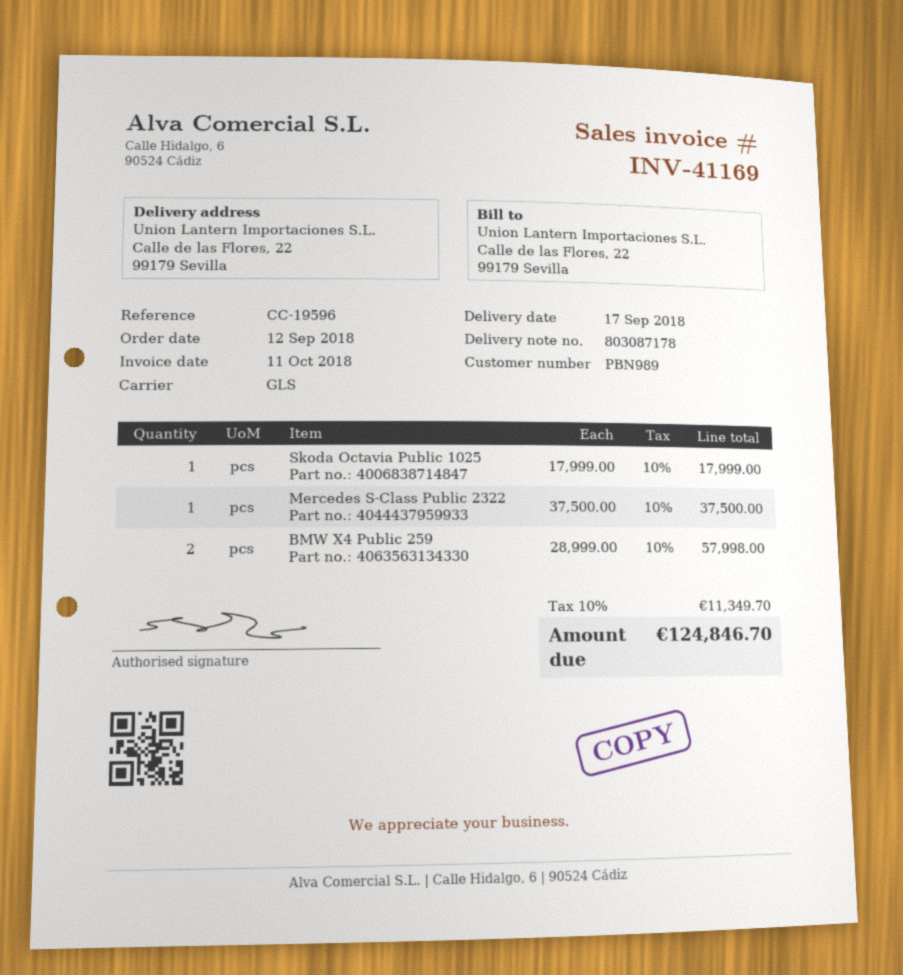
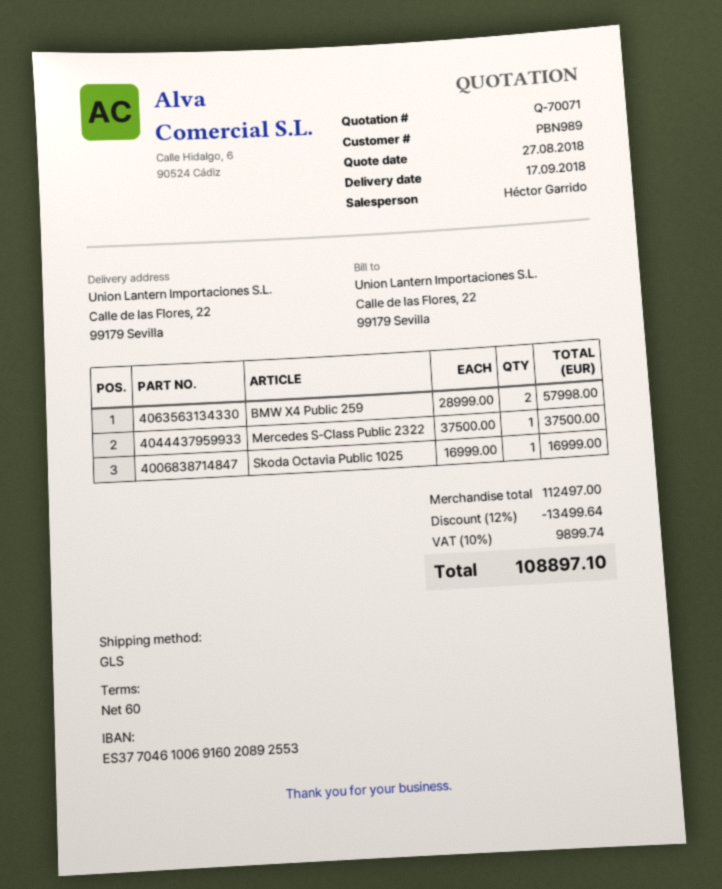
Skoda Octavia Public 1025: 1 x 17999.00 = 17999.00 -> 1 x 16999.00 = 16999.00
discount: none -> 12% = 13499.64
tax: 10% = 11349.70 -> 10% = 9899.74
total: 124846.70 -> 108897.10

